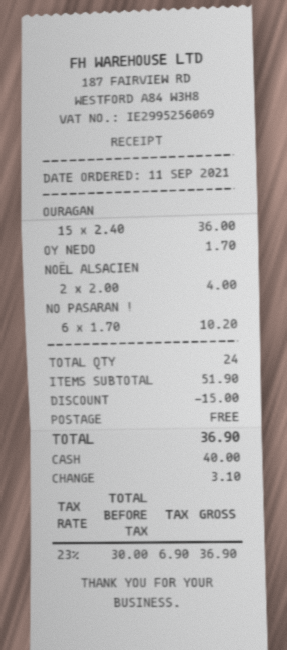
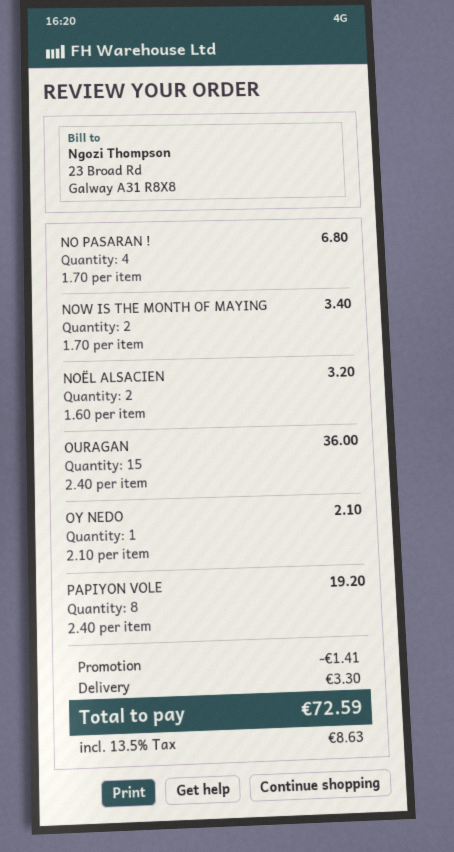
OY NEDO: 1 x 1.70 = 1.70 -> 1 x 2.10 = 2.10
NOËL ALSACIEN: 2 x 2.00 = 4.00 -> 2 x 1.60 = 3.20
NO PASARAN !: 6 x 1.70 = 10.20 -> 4 x 1.70 = 6.80
NOW IS THE MONTH OF MAYING: none -> 2 x 1.70 = 3.40
PAPIYON VOLE: none -> 8 x 2.40 = 19.20
discount: 15.00 -> 1.41
shipping: 0.00 -> 3.30
tax: 23% = 6.90 -> 13.5% = 8.63
total: 36.90 -> 72.59

